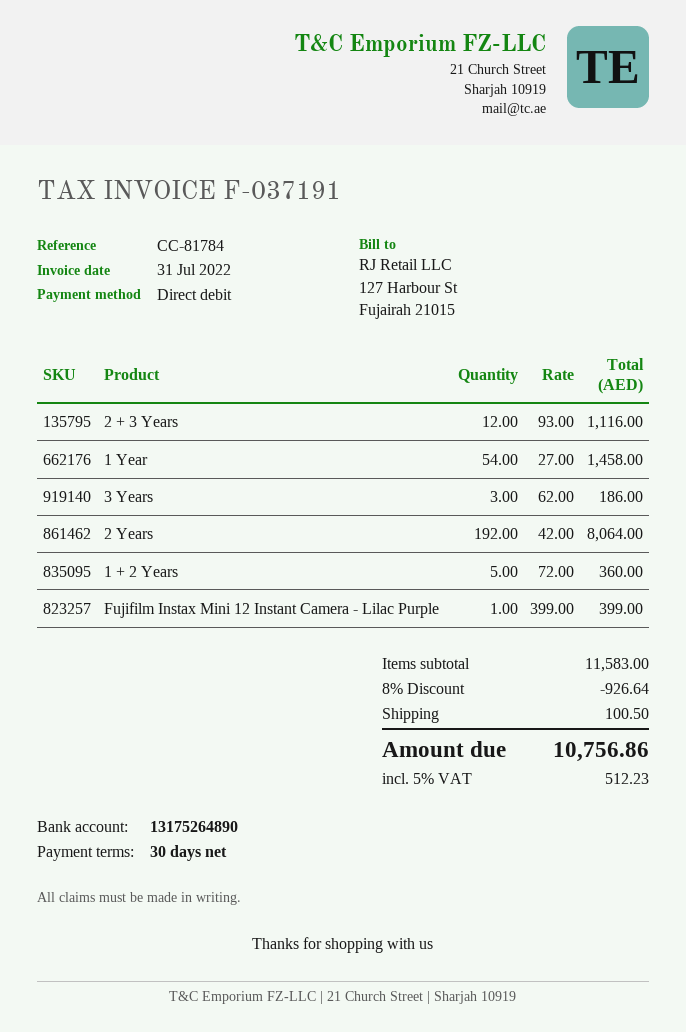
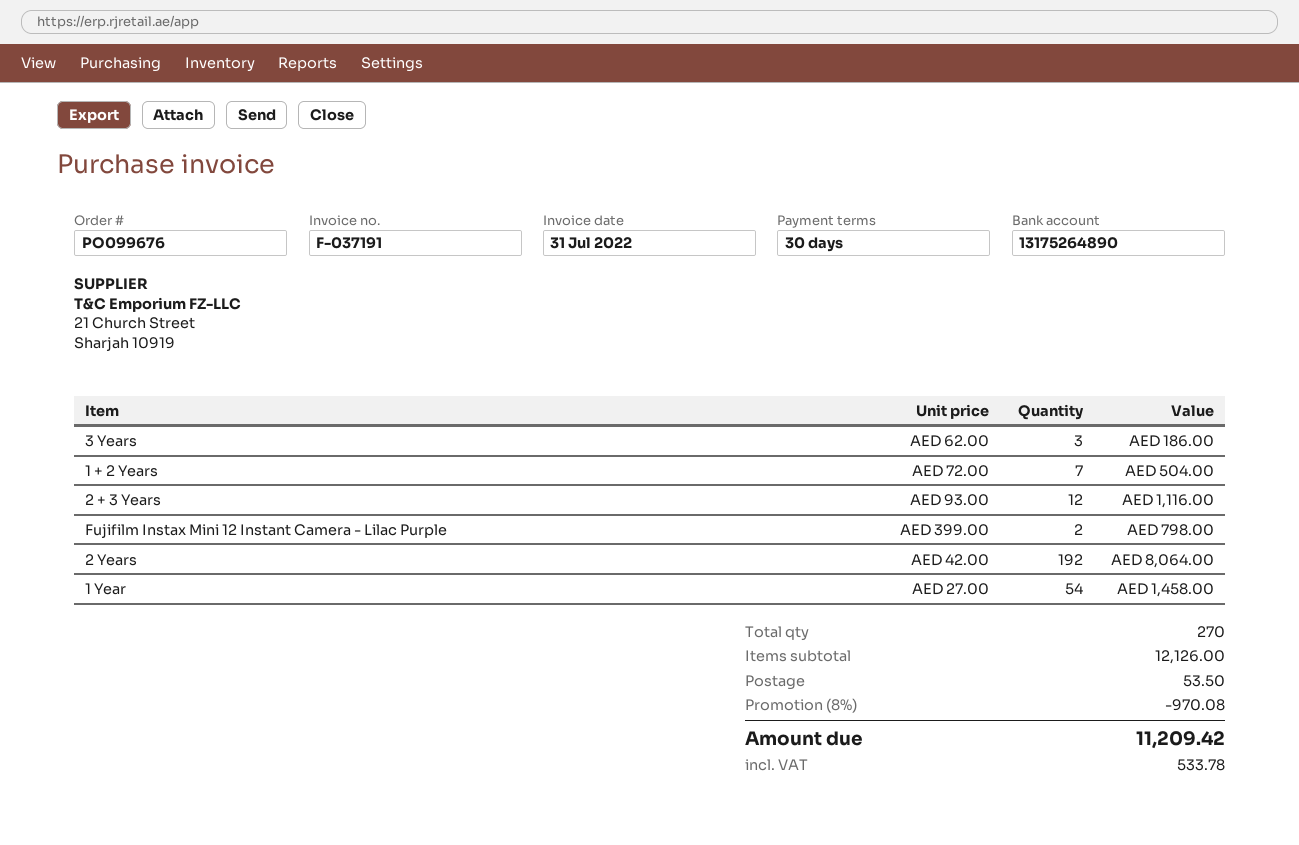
1 + 2 Years: 5 x 72.00 = 360.00 -> 7 x 72.00 = 504.00
Fujifilm Instax Mini 12 Instant Camera - Lilac Purple: 1 x 399.00 = 399.00 -> 2 x 399.00 = 798.00
subtotal: 11583.00 -> 12126.00
discount: 8% = 926.64 -> 8% = 970.08
shipping: 100.50 -> 53.50
tax: 512.23 -> 533.78
total: 10756.86 -> 11209.42

